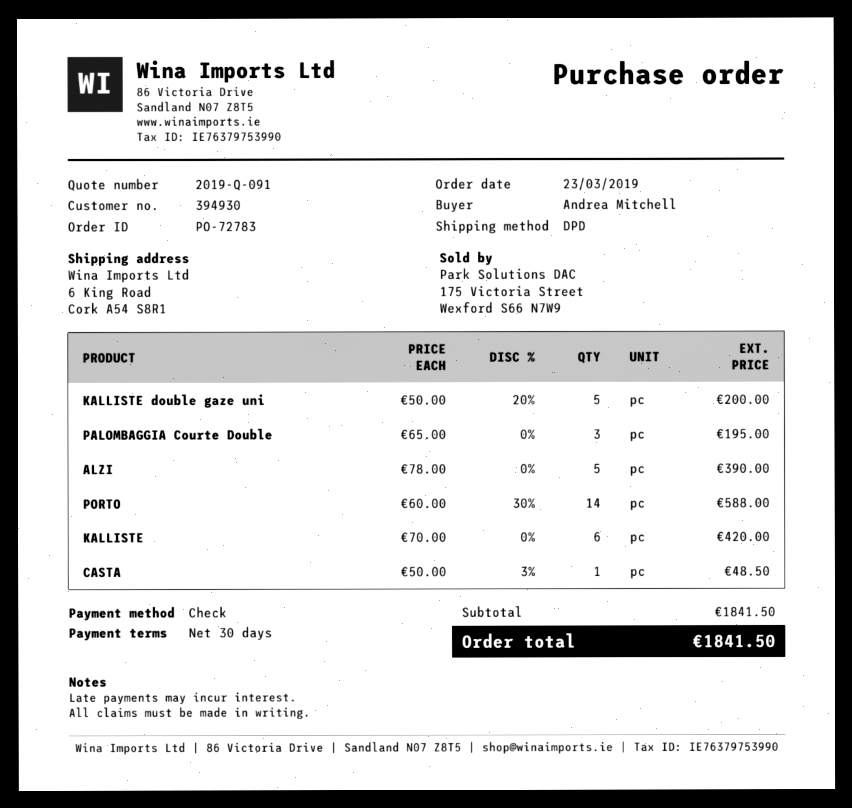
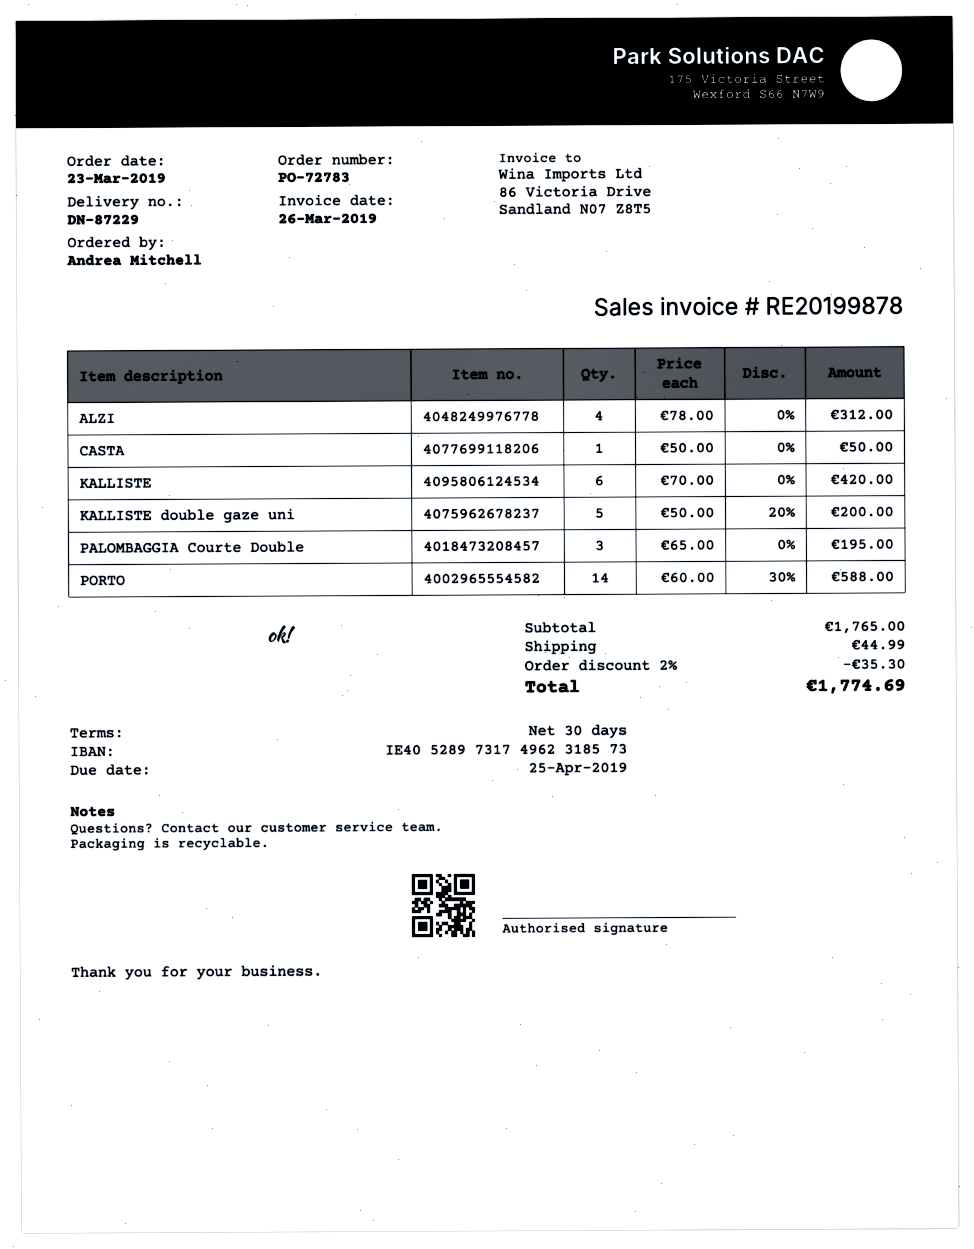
ALZI: 5 x 78.00 = 390.00 -> 4 x 78.00 = 312.00
CASTA: 1 x 50.00 - 3% = 48.50 -> 1 x 50.00 = 50.00
subtotal: 1841.50 -> 1765.00
discount: none -> 2% = 35.30
shipping: none -> 44.99
total: 1841.50 -> 1774.69

